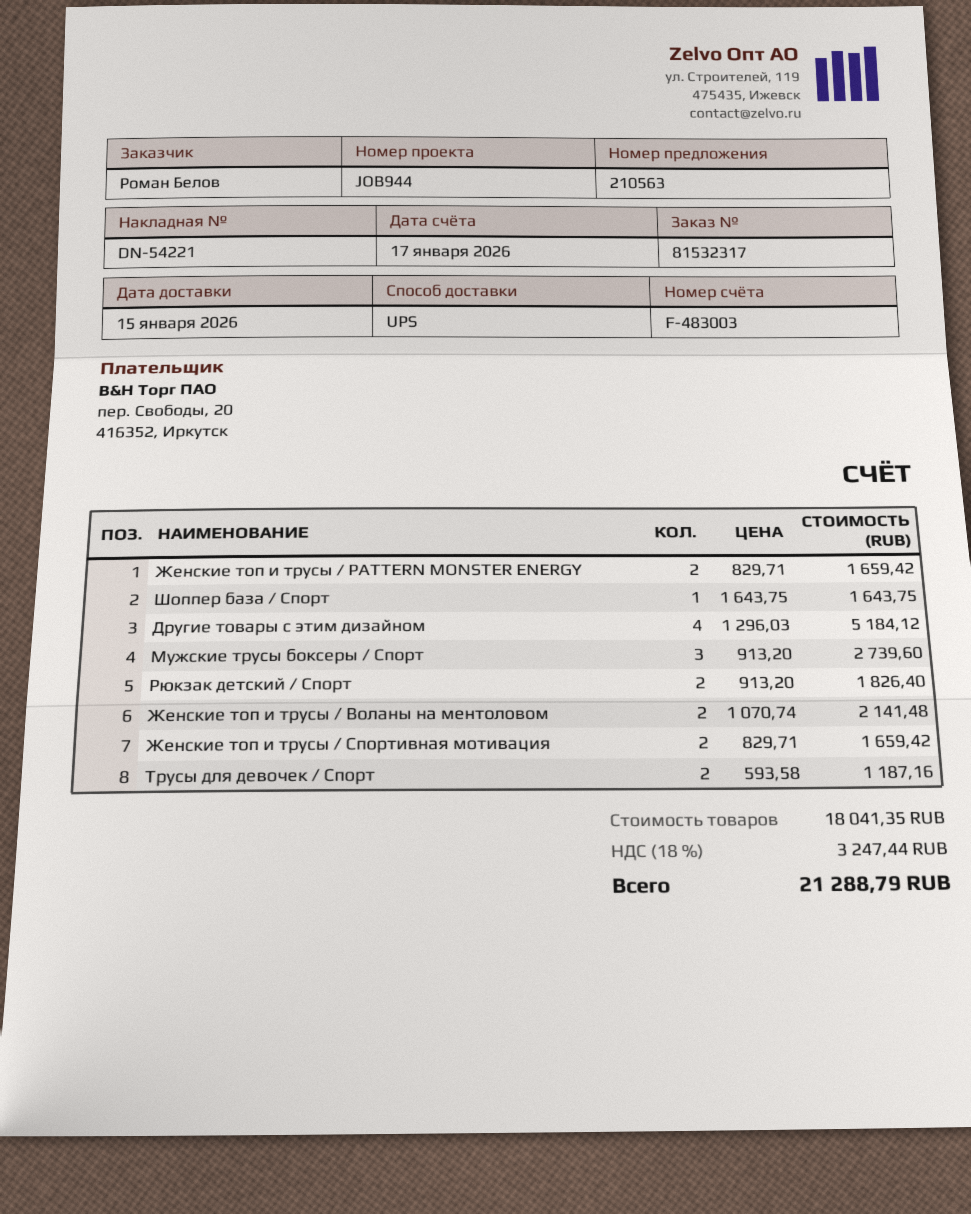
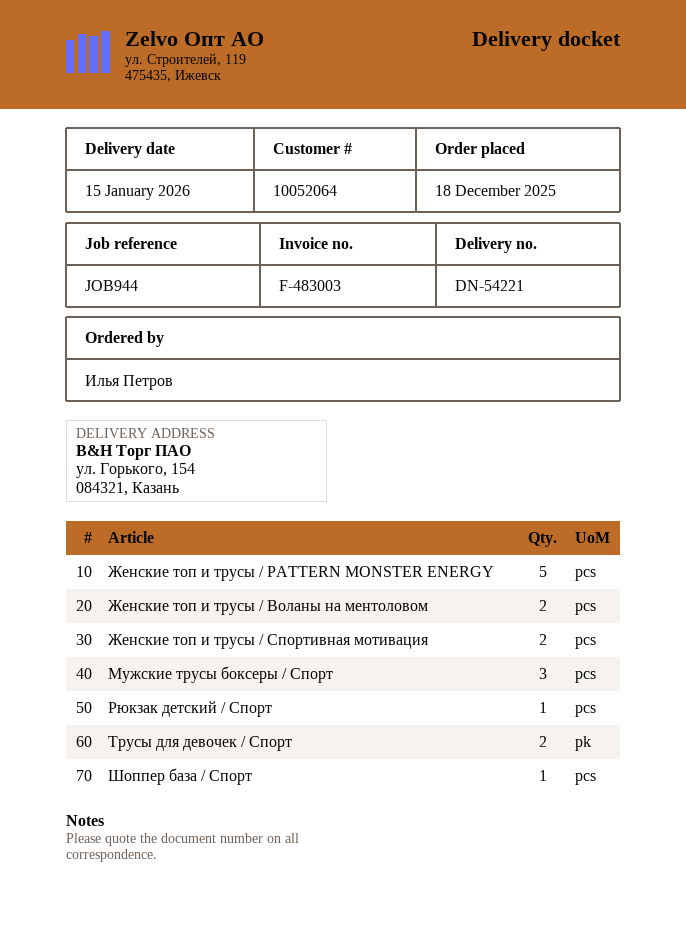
ordered by: Роман Белов -> Илья Петров
Женские топ и трусы / PATTERN MONSTER ENERGY: 2 -> 5
Другие товары с этим дизайном: 4 -> none
Рюкзак детский / Спорт: 2 -> 1

